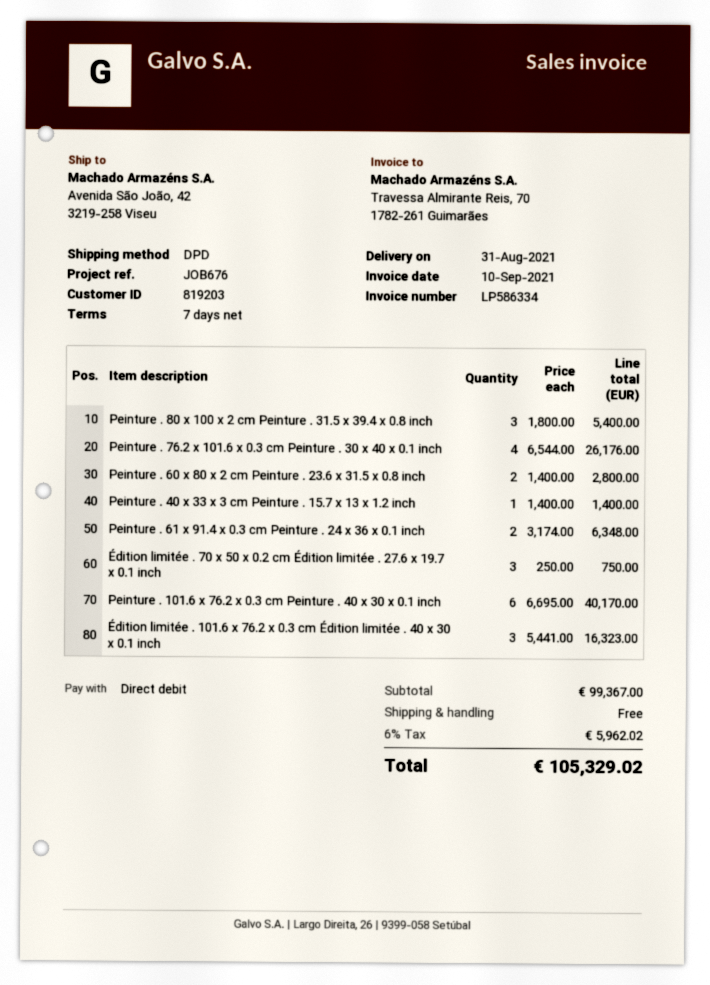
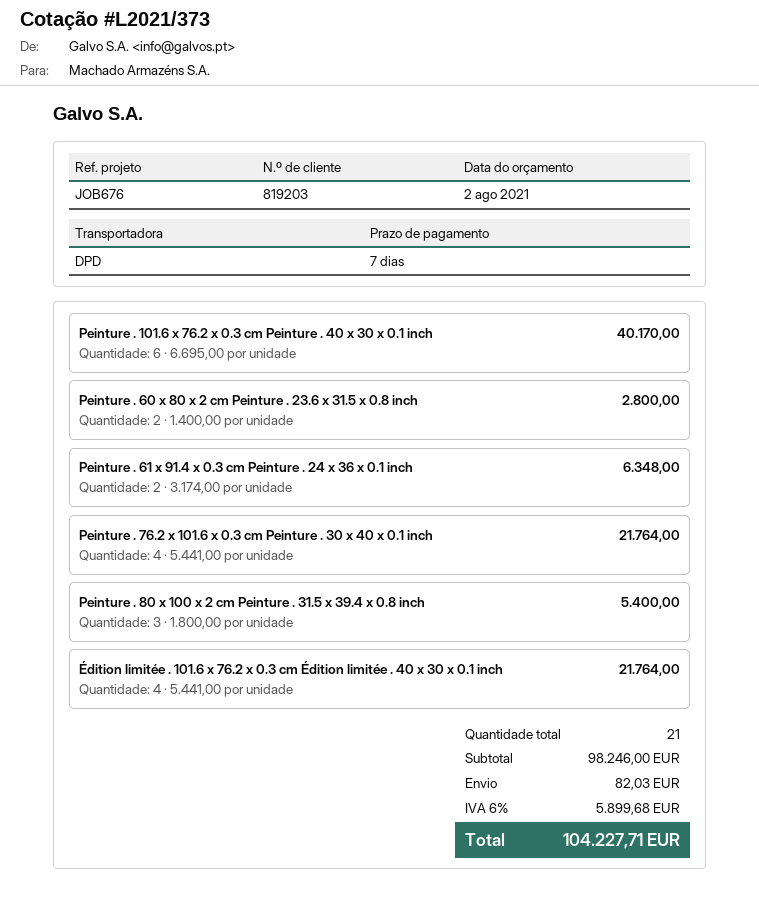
Peinture . 76.2 x 101.6 x 0.3 cm Peinture . 30 x 40 x 0.1 inch: 4 x 6544.00 = 26176.00 -> 4 x 5441.00 = 21764.00
Peinture . 40 x 33 x 3 cm Peinture . 15.7 x 13 x 1.2 inch: 1 x 1400.00 = 1400.00 -> none
Édition limitée . 70 x 50 x 0.2 cm Édition limitée . 27.6 x 19.7 x 0.1 inch: 3 x 250.00 = 750.00 -> none
Édition limitée . 101.6 x 76.2 x 0.3 cm Édition limitée . 40 x 30 x 0.1 inch: 3 x 5441.00 = 16323.00 -> 4 x 5441.00 = 21764.00
subtotal: 99367.00 -> 98246.00
shipping: 0.00 -> 82.03
tax: 6% = 5962.02 -> 6% = 5899.68
total: 105329.02 -> 104227.71

